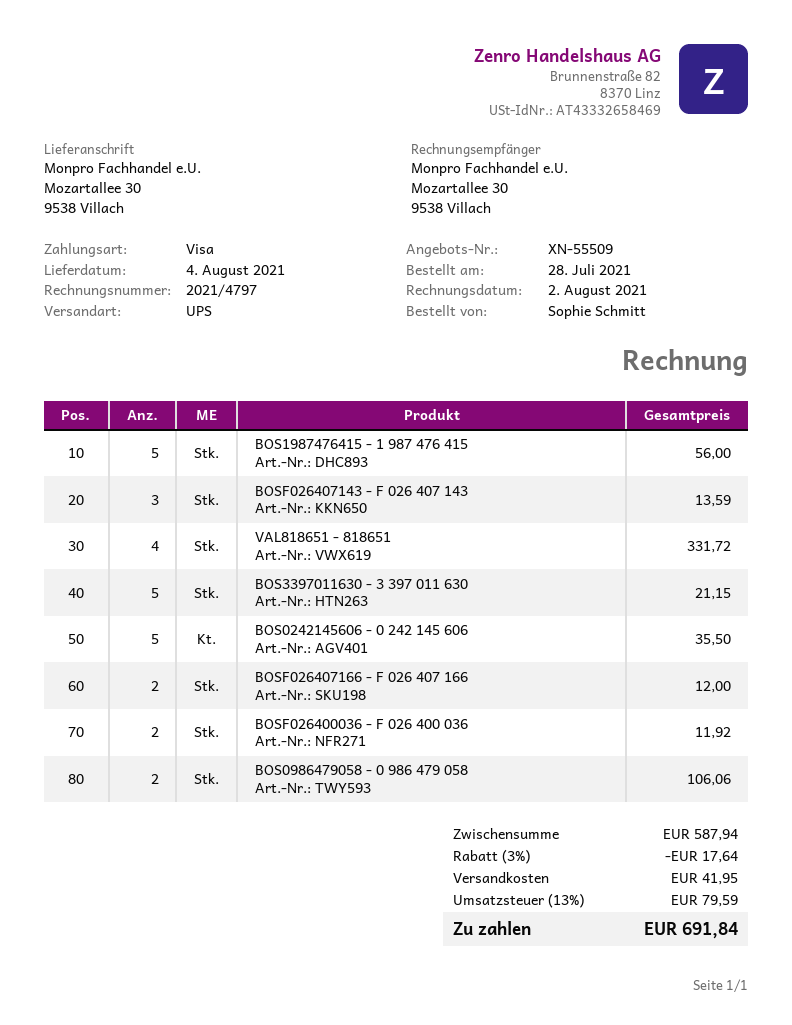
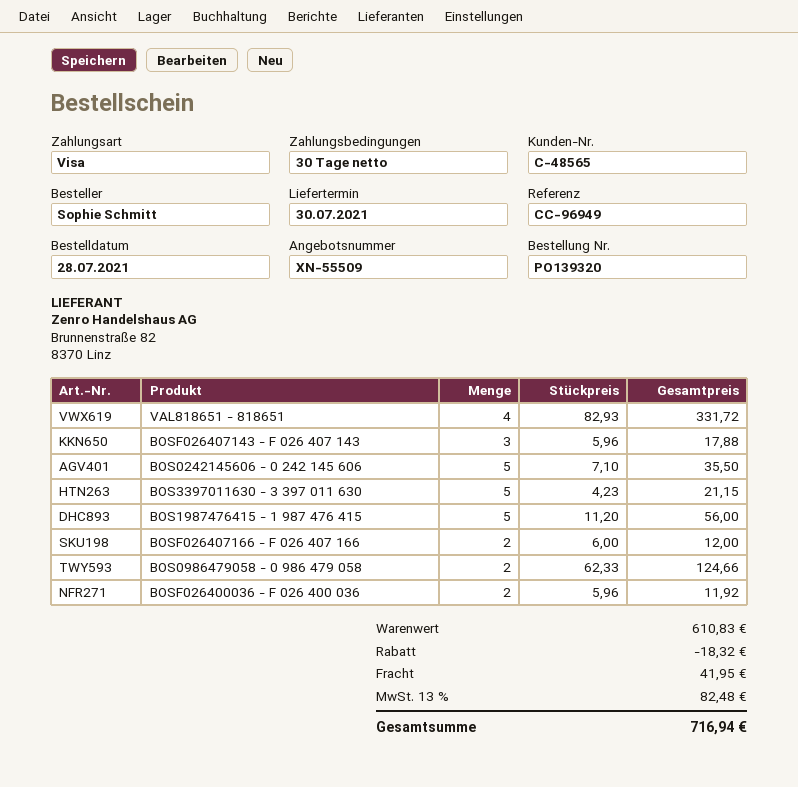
delivery date: 2021-08-04 -> 2021-07-30
BOSF026407143 - F 026 407 143: 3 for 13.59 -> 3 for 17.88
BOS0986479058 - 0 986 479 058: 2 for 106.06 -> 2 for 124.66
subtotal: 587.94 -> 610.83
discount: 17.64 -> 18.32
tax: 13% = 79.59 -> 13% = 82.48
total: 691.84 -> 716.94

